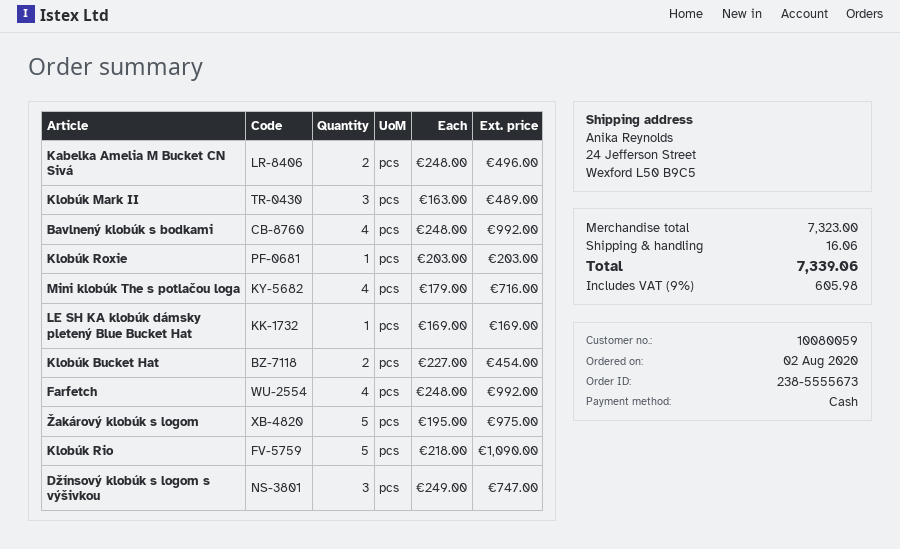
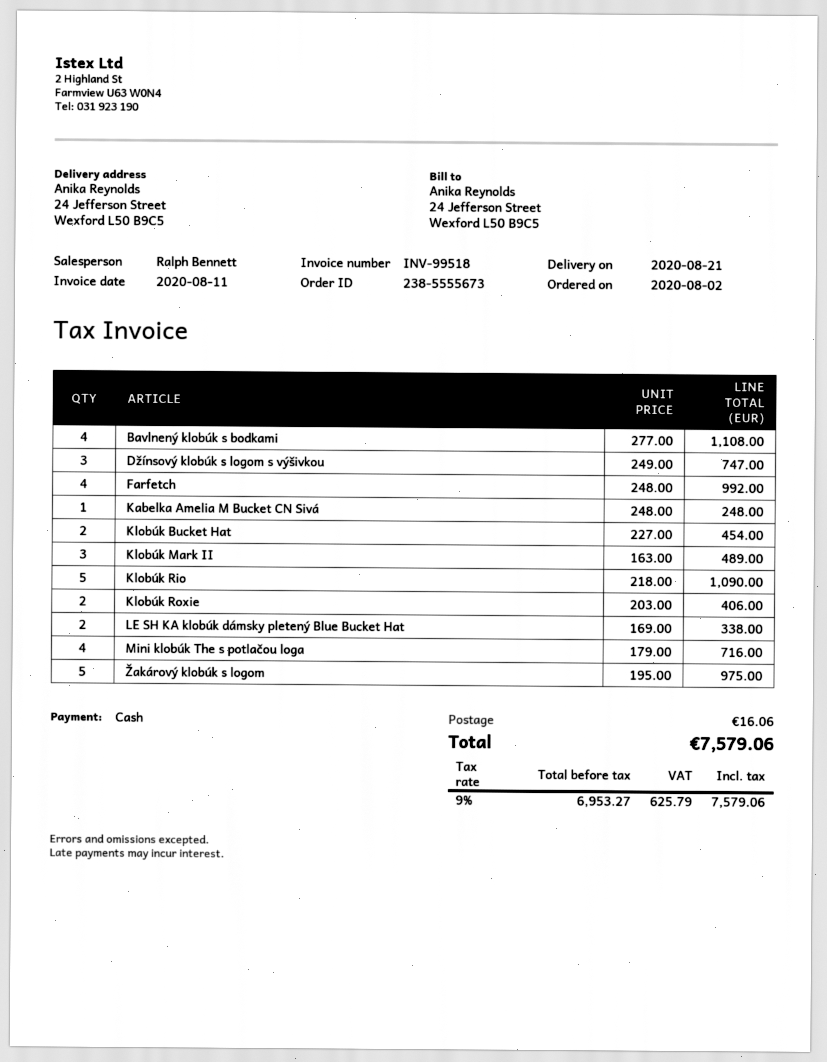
Kabelka Amelia M Bucket CN Sivá: 2 x 248.00 = 496.00 -> 1 x 248.00 = 248.00
Bavlnený klobúk s bodkami: 4 x 248.00 = 992.00 -> 4 x 277.00 = 1108.00
Klobúk Roxie: 1 x 203.00 = 203.00 -> 2 x 203.00 = 406.00
LE SH KA klobúk dámsky pletený Blue Bucket Hat: 1 x 169.00 = 169.00 -> 2 x 169.00 = 338.00
tax: 9% = 605.98 -> 9% = 625.79
total: 7339.06 -> 7579.06

